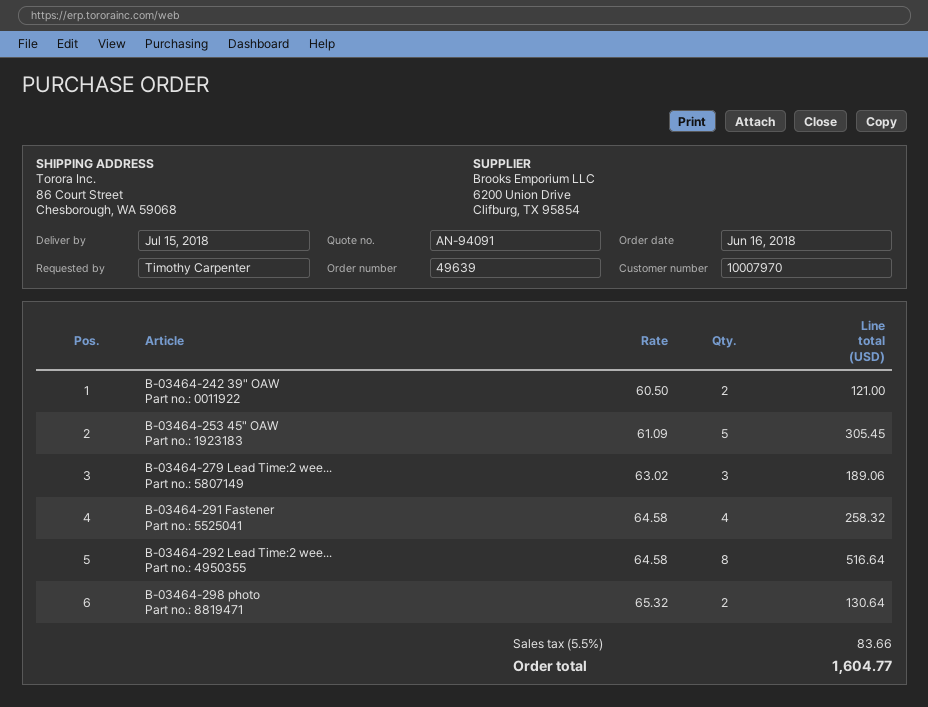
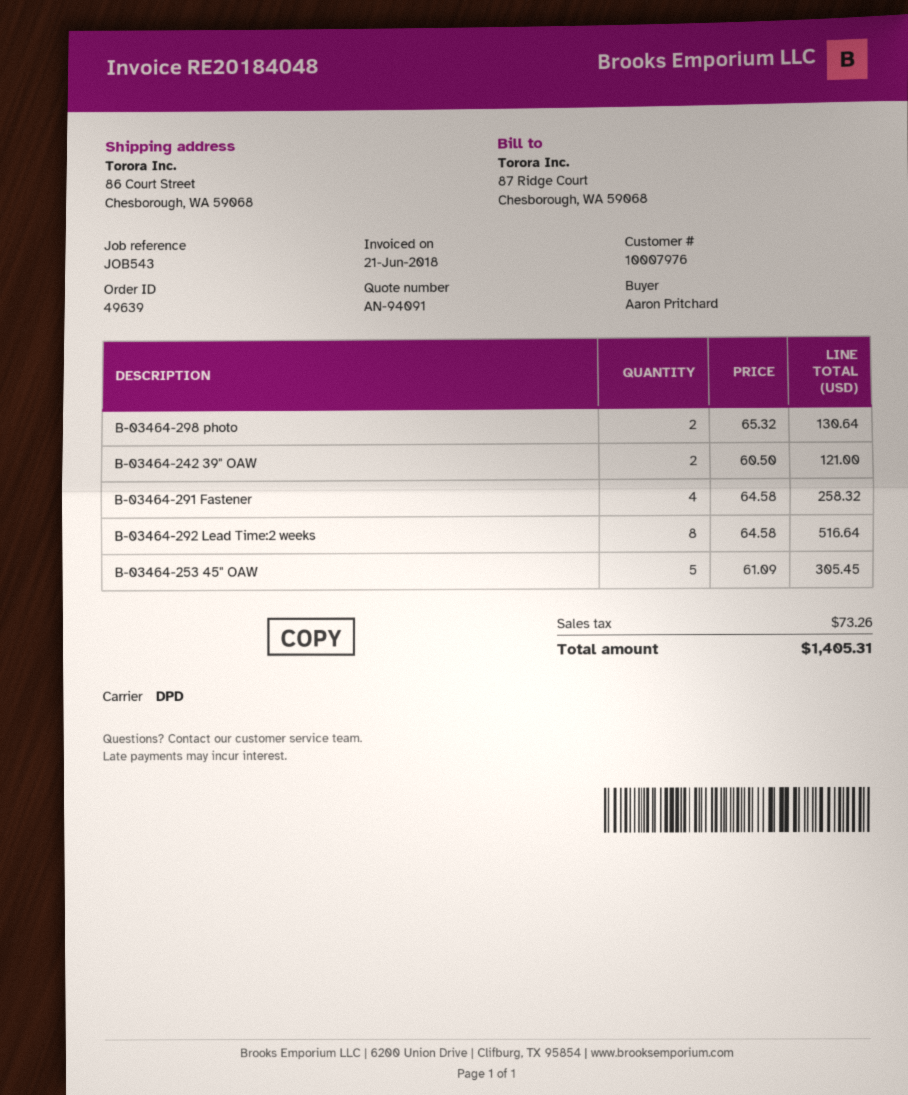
customer number: 10007970 -> 10007976
ordered by: Timothy Carpenter -> Aaron Pritchard
B-03464-279 Lead Time:2 wee...: 3 x 63.02 = 189.06 -> none
tax: 83.66 -> 73.26
total: 1604.77 -> 1405.31

